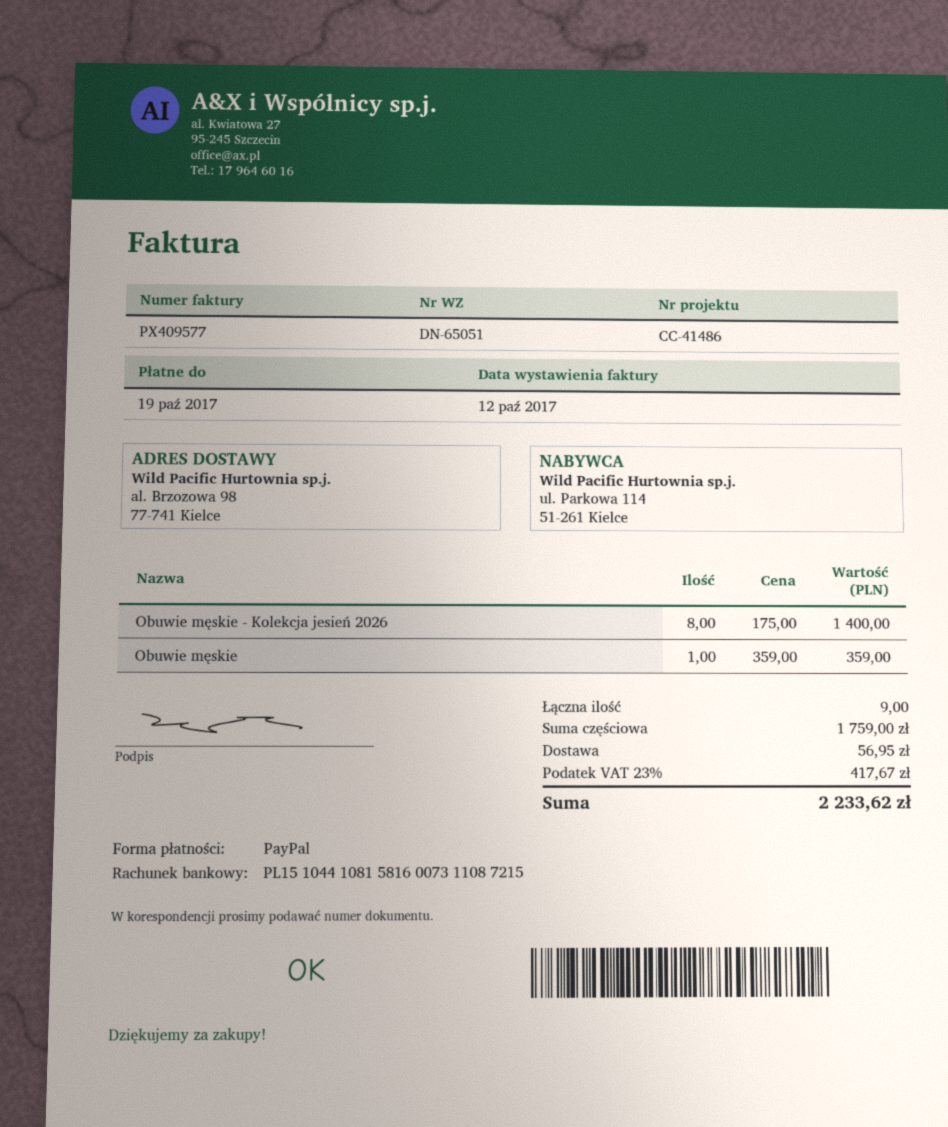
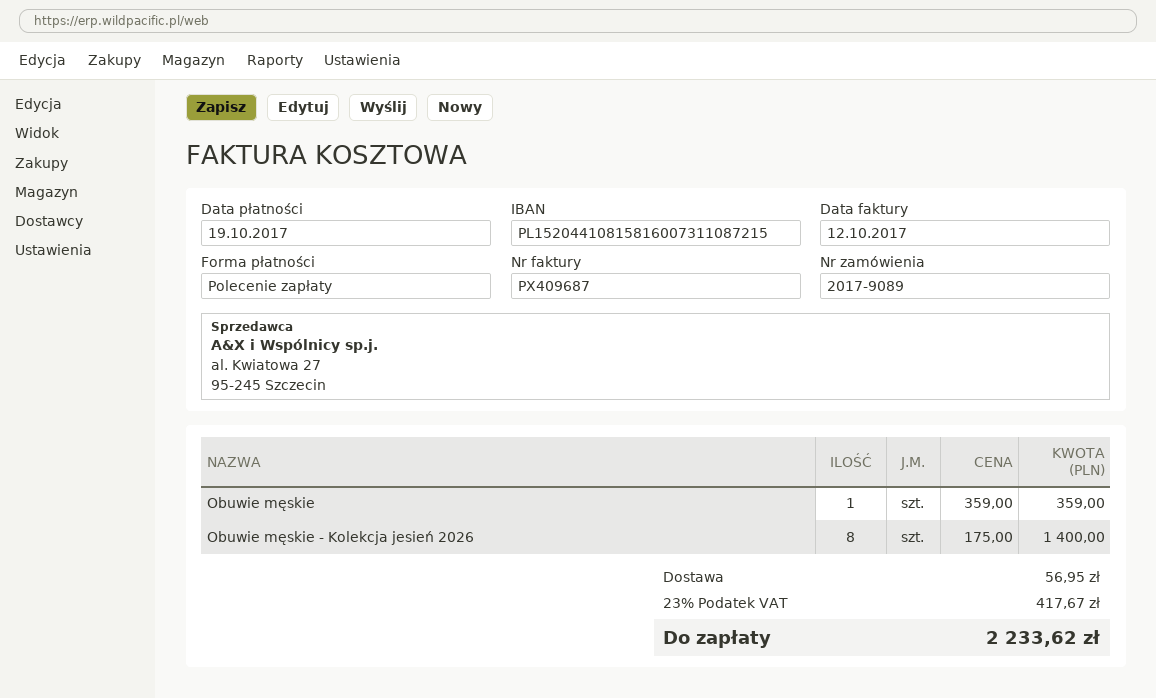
invoice number: PX409577 -> PX409687
payment method: PayPal -> direct debit
bank account: PL15104410815816007311087215 -> PL15204410815816007311087215

